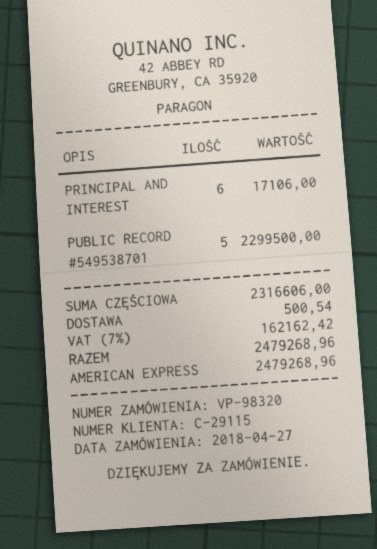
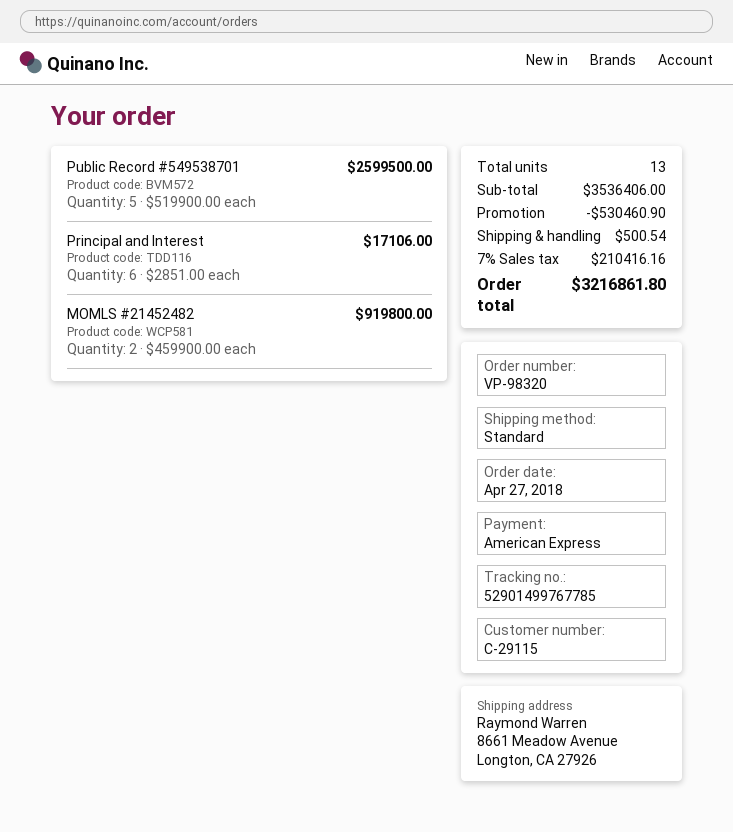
PUBLIC RECORD #549538701: 5 for 2299500.00 -> 5 for 2599500.00
MOMLS #21452482: none -> 2 for 919800.00
subtotal: 2316606.00 -> 3536406.00
discount: none -> 530460.90
tax: 7% = 162162.42 -> 7% = 210416.16
total: 2479268.96 -> 3216861.80

